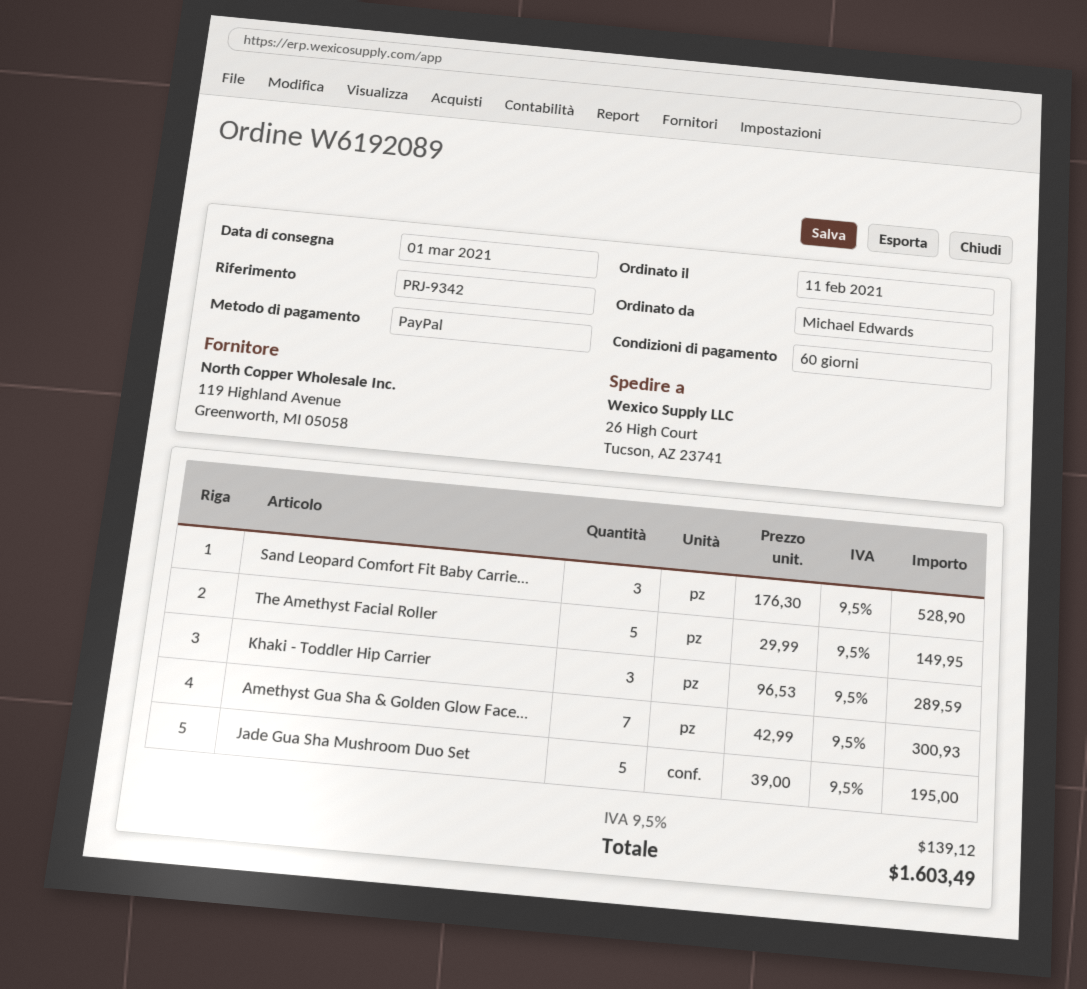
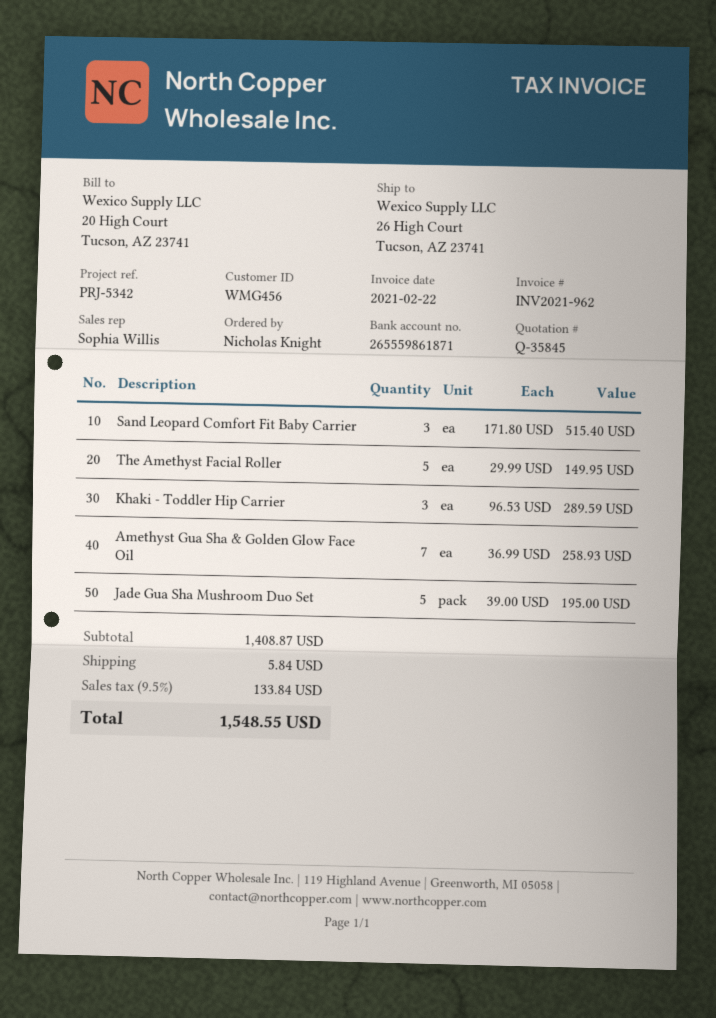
reference: PRJ-9342 -> PRJ-5342
ordered by: Michael Edwards -> Nicholas Knight
Sand Leopard Comfort Fit Baby Carrie...: 3 x 176.30 = 528.90 -> 3 x 171.80 = 515.40
Amethyst Gua Sha & Golden Glow Face...: 7 x 42.99 = 300.93 -> 7 x 36.99 = 258.93
shipping: none -> 5.84
tax: 9.5% = 139.12 -> 9.5% = 133.84
total: 1603.49 -> 1548.55

